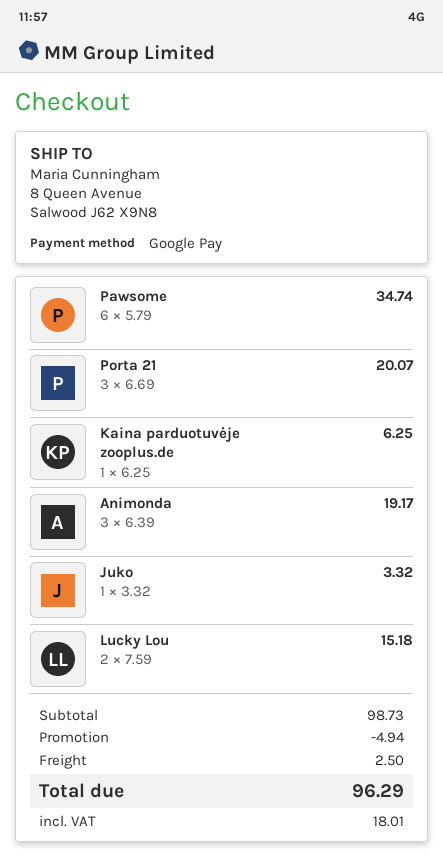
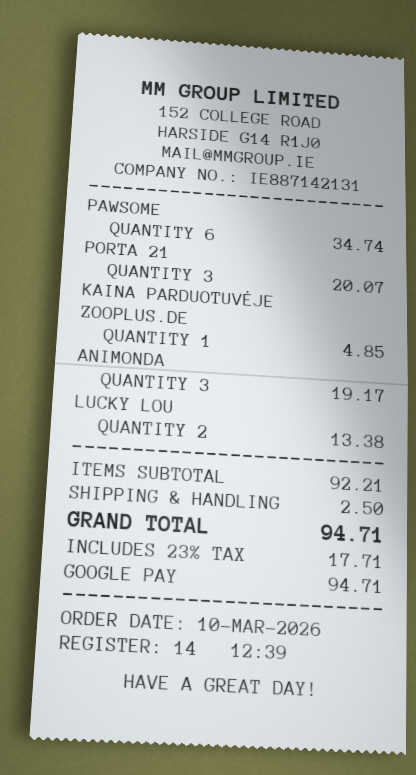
Kaina parduotuvėje zooplus.de: 1 for 6.25 -> 1 for 4.85
Juko: 1 for 3.32 -> none
Lucky Lou: 2 for 15.18 -> 2 for 13.38
subtotal: 98.73 -> 92.21
discount: 4.94 -> none
tax: 18.01 -> 17.71
total: 96.29 -> 94.71

